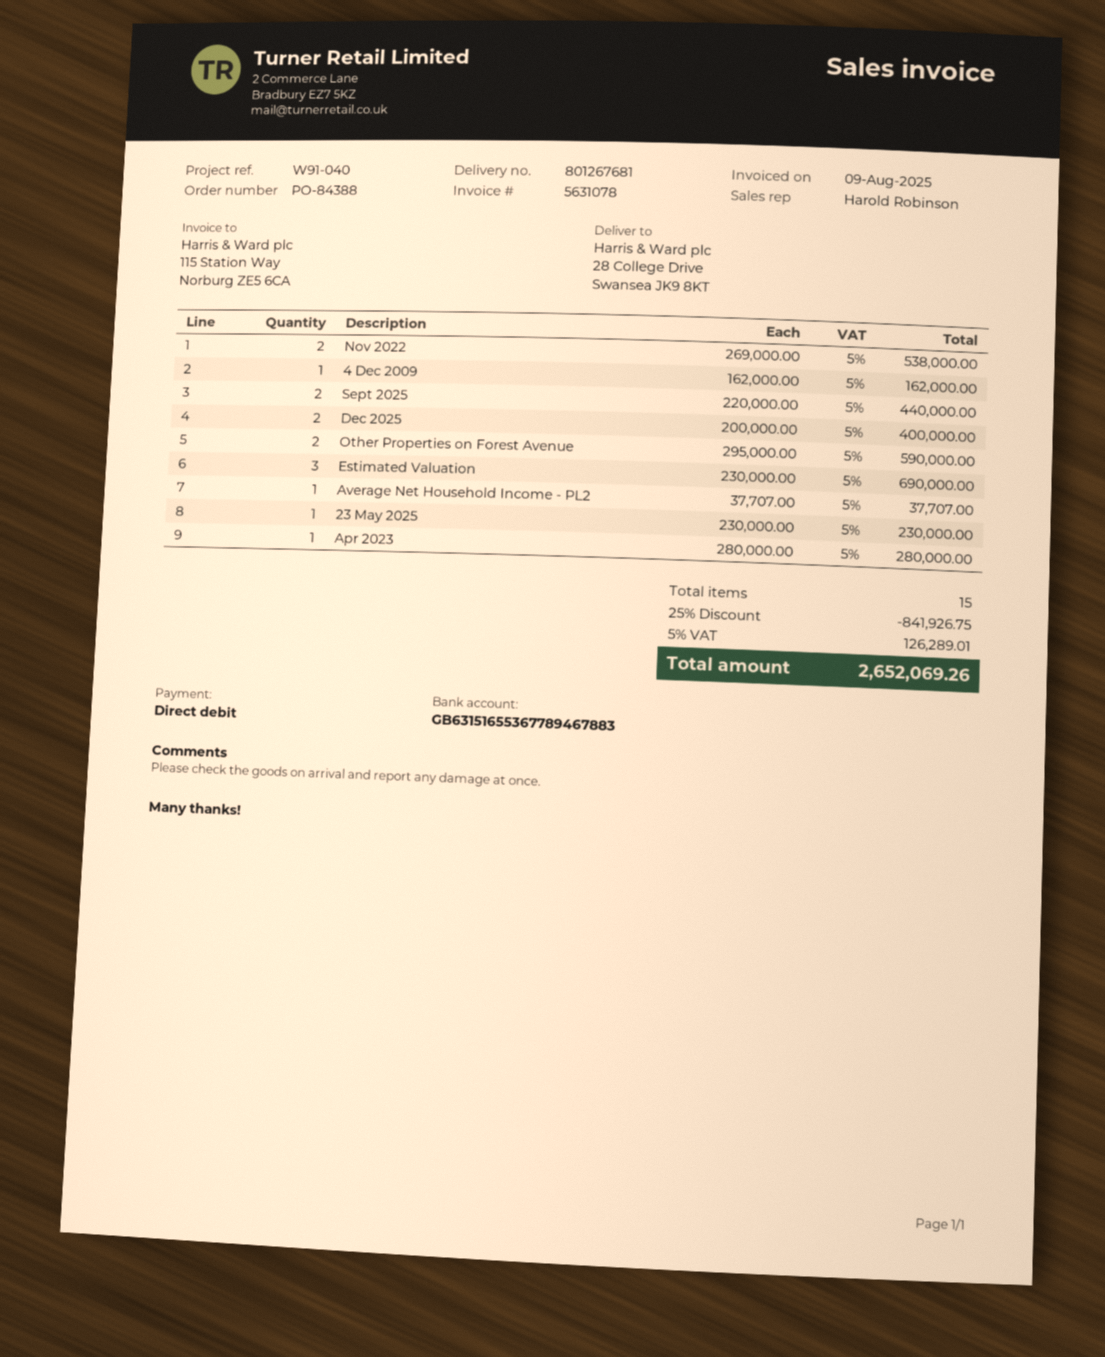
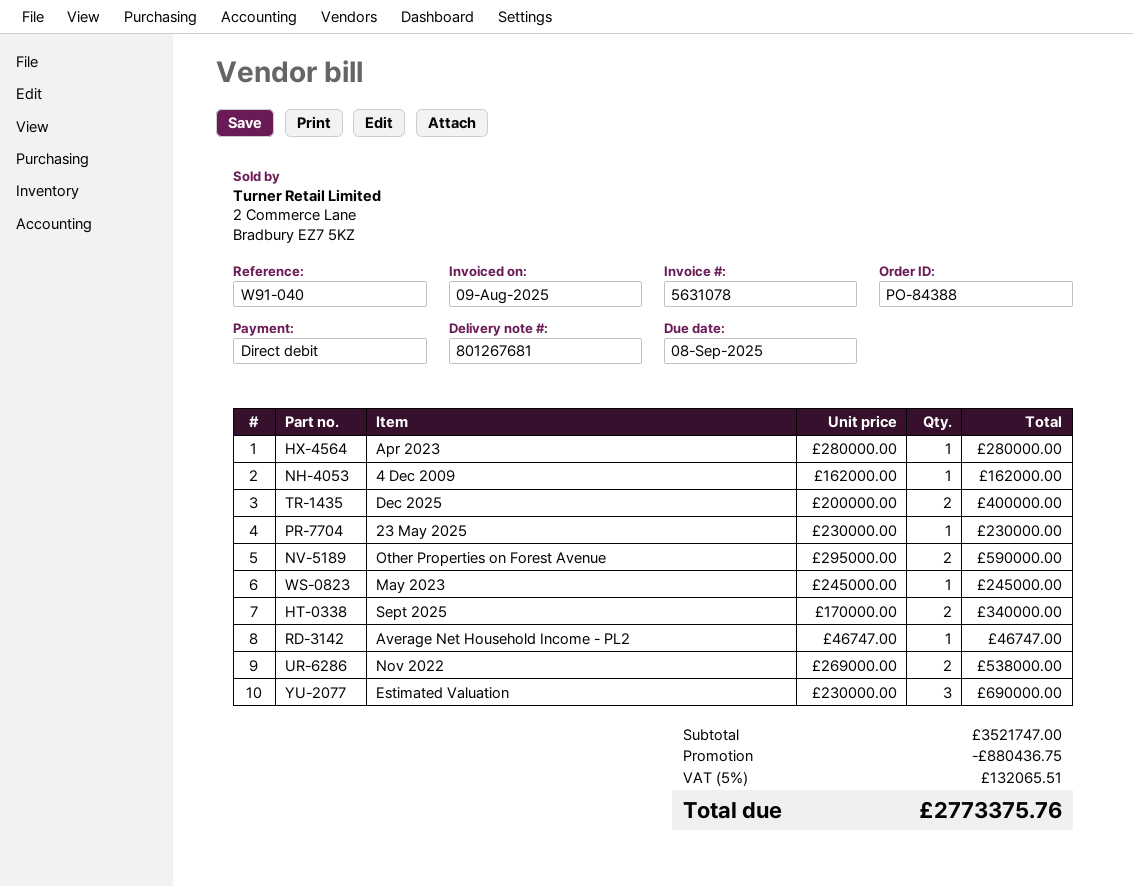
Sept 2025: 2 x 220000.00 = 440000.00 -> 2 x 170000.00 = 340000.00
Average Net Household Income - PL2: 1 x 37707.00 = 37707.00 -> 1 x 46747.00 = 46747.00
May 2023: none -> 1 x 245000.00 = 245000.00
discount: 841926.75 -> 880436.75
tax: 5% = 126289.01 -> 5% = 132065.51
total: 2652069.26 -> 2773375.76

